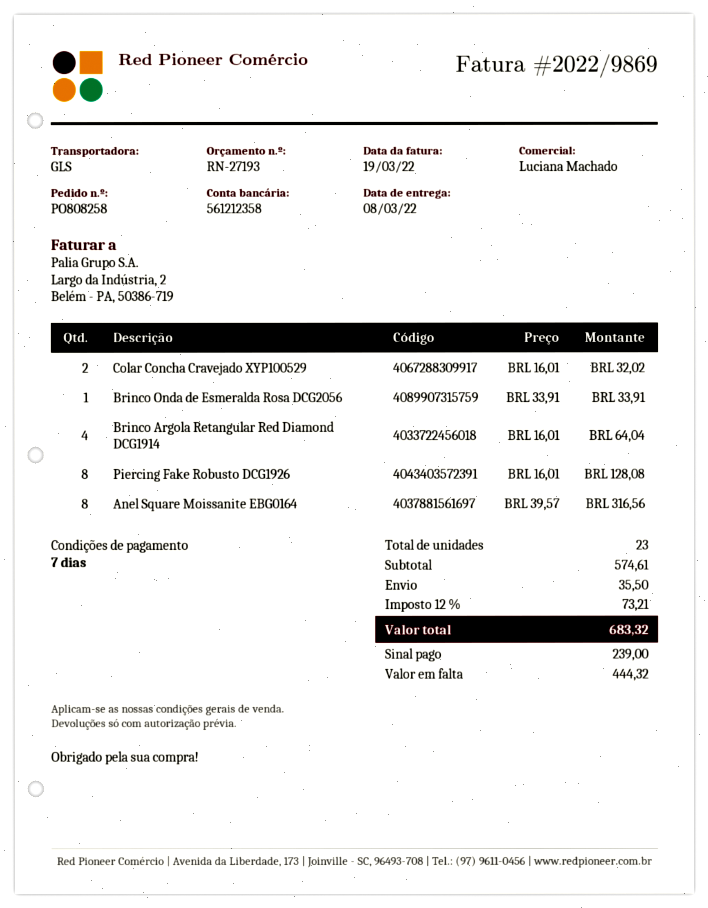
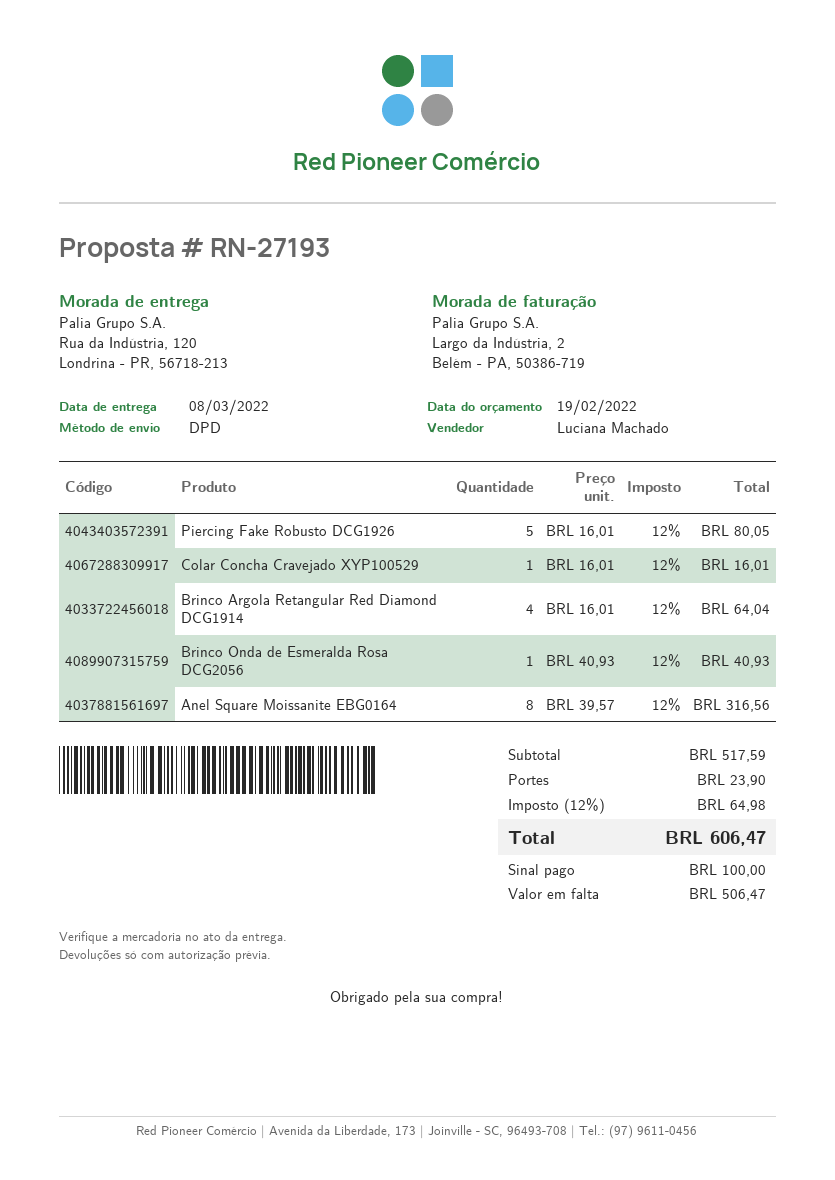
shipping method: GLS -> DPD
Colar Concha Cravejado XYP100529: 2 x 16.01 = 32.02 -> 1 x 16.01 = 16.01
Brinco Onda de Esmeralda Rosa DCG2056: 1 x 33.91 = 33.91 -> 1 x 40.93 = 40.93
Piercing Fake Robusto DCG1926: 8 x 16.01 = 128.08 -> 5 x 16.01 = 80.05
subtotal: 574.61 -> 517.59
shipping: 35.50 -> 23.90
tax: 12% = 73.21 -> 12% = 64.98
total: 683.32 -> 606.47
deposit: 239.00 -> 100.00
balance: 444.32 -> 506.47

